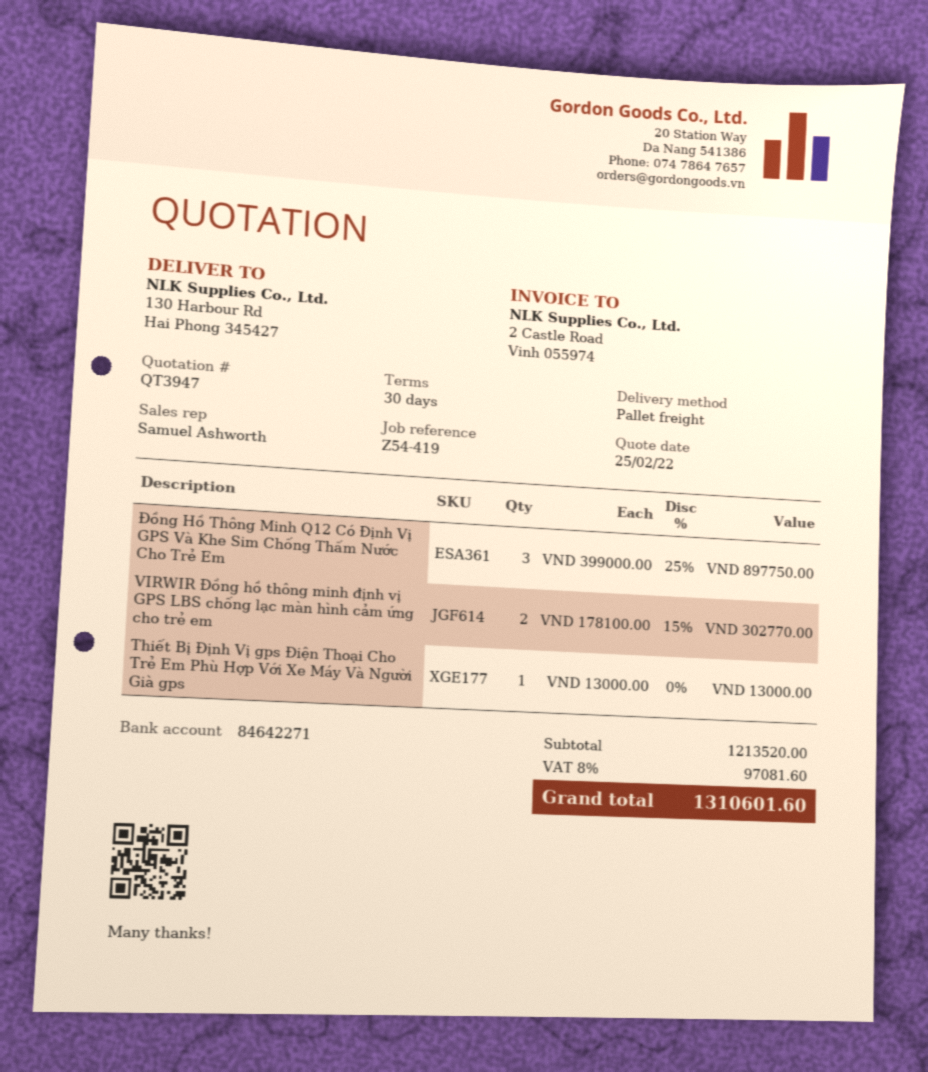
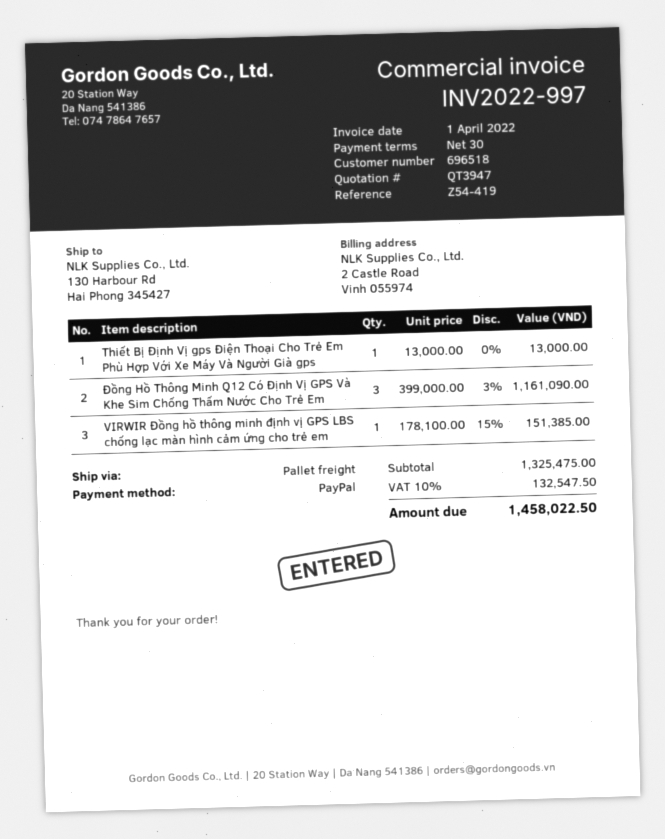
Đồng Hồ Thông Minh Q12 Có Định Vị GPS Và Khe Sim Chống Thấm Nước Cho Trẻ Em: 3 x 399000.00 - 25% = 897750.00 -> 3 x 399000.00 - 3% = 1161090.00
VIRWIR Đồng hồ thông minh định vị GPS LBS chống lạc màn hình cảm ứng cho trẻ em: 2 x 178100.00 - 15% = 302770.00 -> 1 x 178100.00 - 15% = 151385.00
subtotal: 1213520.00 -> 1325475.00
tax: 8% = 97081.60 -> 10% = 132547.50
total: 1310601.60 -> 1458022.50

